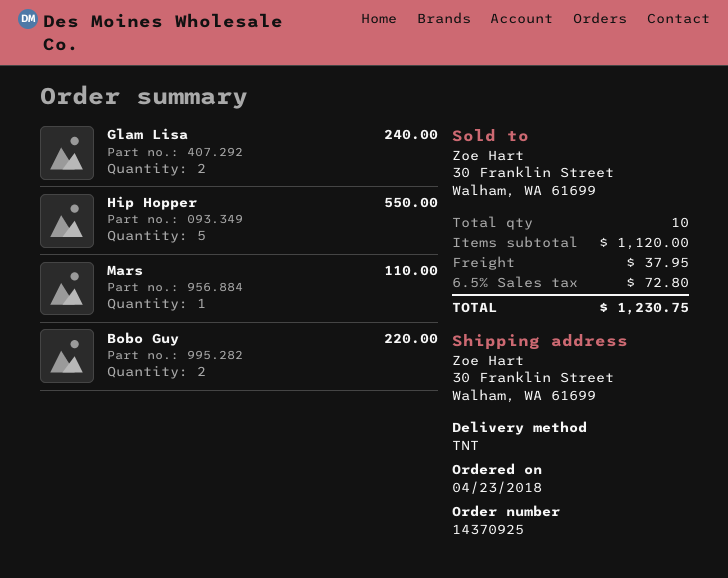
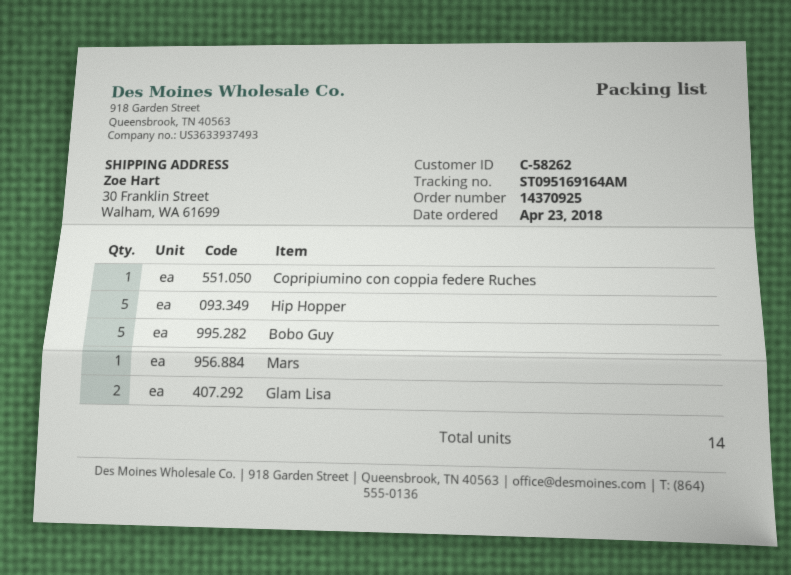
Bobo Guy: 2 -> 5
Copripiumino con coppia federe Ruches: none -> 1
total quantity: 10 -> 14

